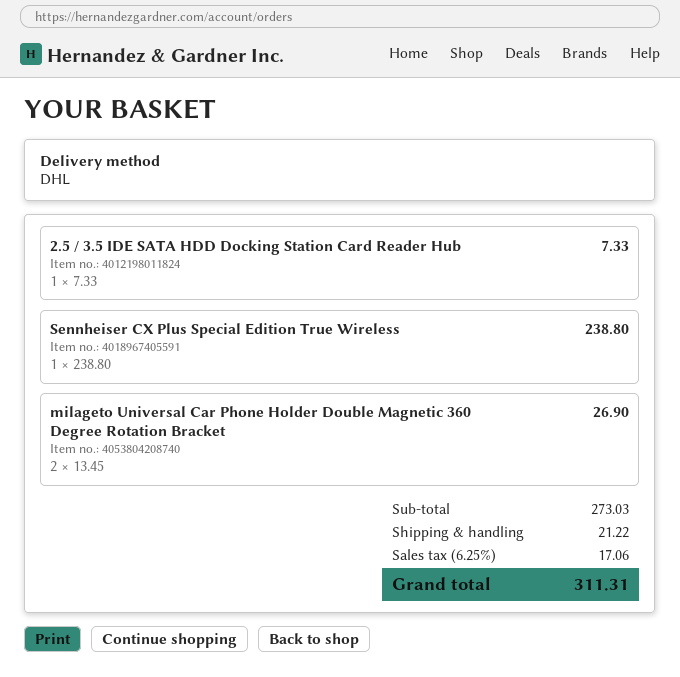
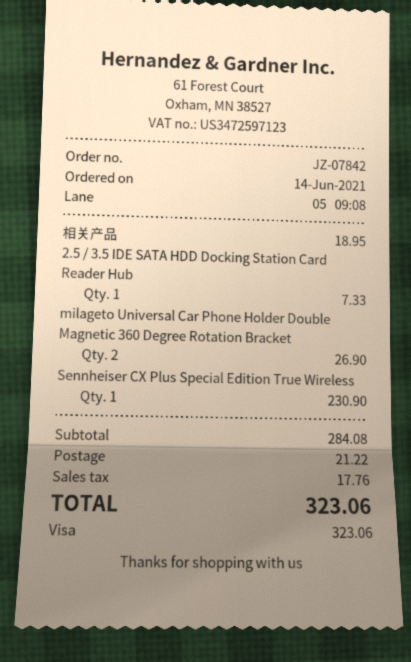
Sennheiser CX Plus Special Edition True Wireless: 1 for 238.80 -> 1 for 230.90
相关产品: none -> 1 for 18.95
subtotal: 273.03 -> 284.08
tax: 17.06 -> 17.76
total: 311.31 -> 323.06

